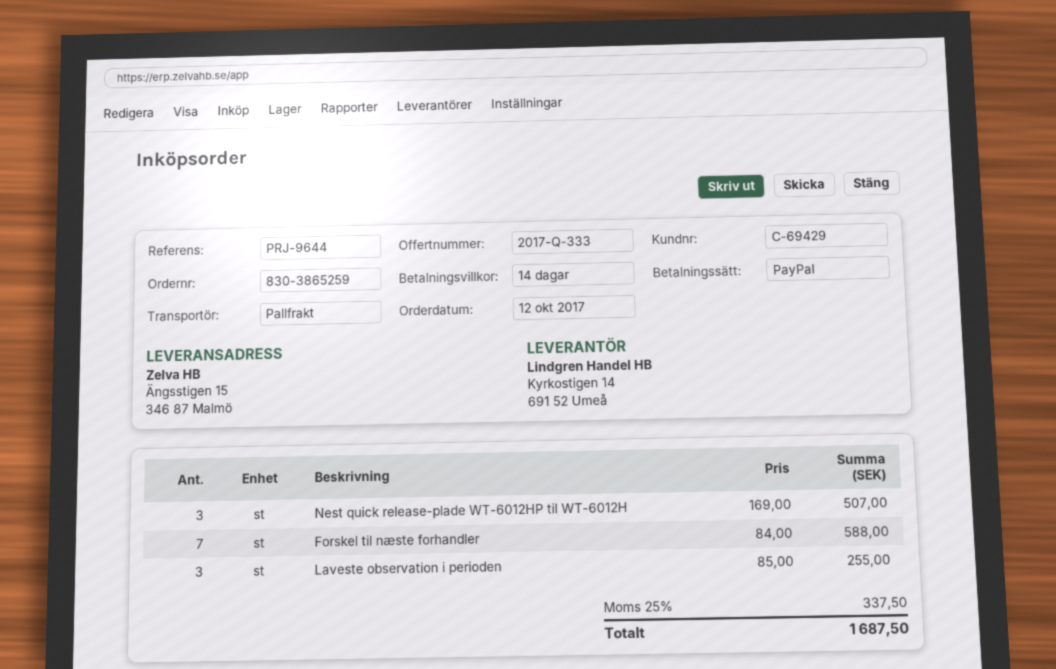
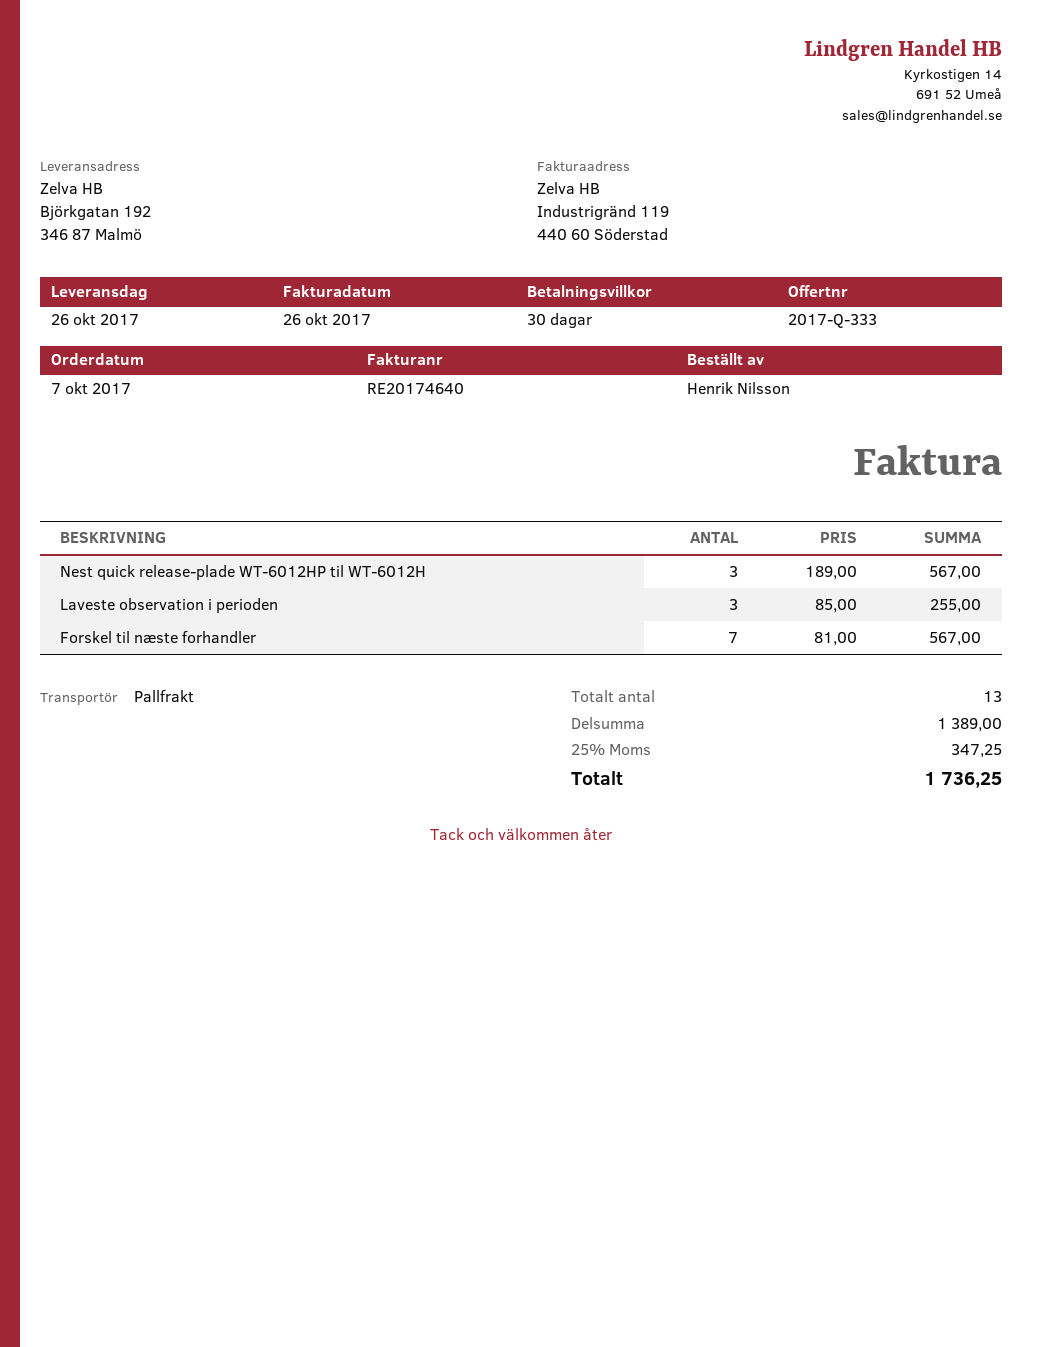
order date: 2017-10-12 -> 2017-10-07
payment terms: 14 days -> 30 days
ship to: Ängsstigen 15, 346 87 Malmö -> Björkgatan 192, 346 87 Malmö
Nest quick release-plade WT-6012HP til WT-6012H: 3 x 169.00 = 507.00 -> 3 x 189.00 = 567.00
Forskel til næste forhandler: 7 x 84.00 = 588.00 -> 7 x 81.00 = 567.00
tax: 25% = 337.50 -> 25% = 347.25
total: 1687.50 -> 1736.25

